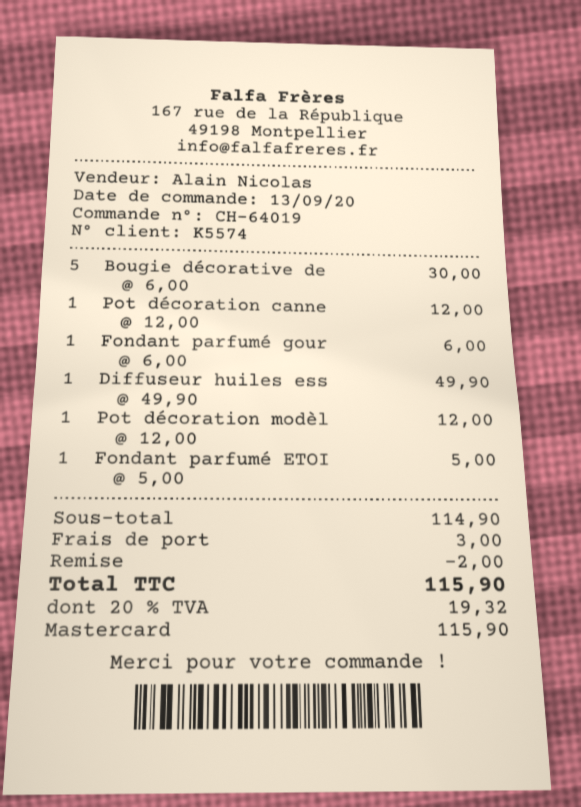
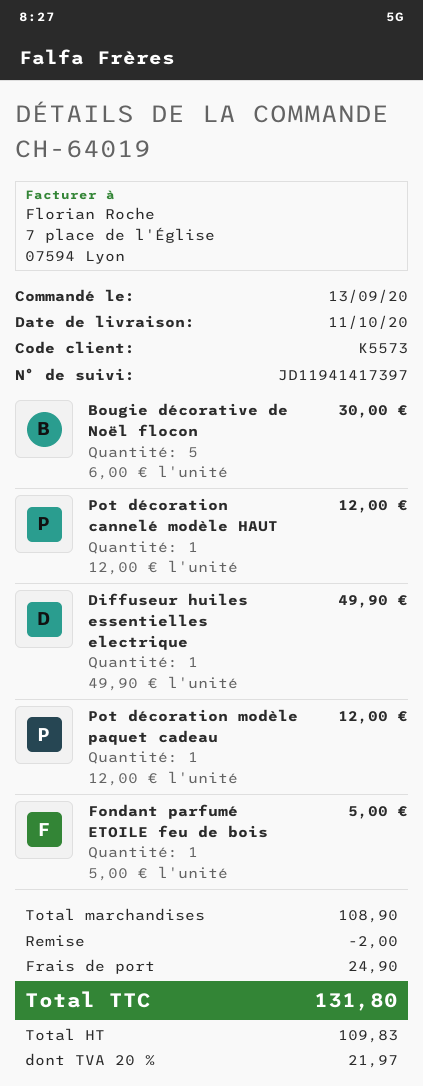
customer number: K5574 -> K5573
Fondant parfumé gour: 1 x 6.00 = 6.00 -> none
subtotal: 114.90 -> 108.90
shipping: 3.00 -> 24.90
tax: 20% = 19.32 -> 20% = 21.97
total: 115.90 -> 131.80

